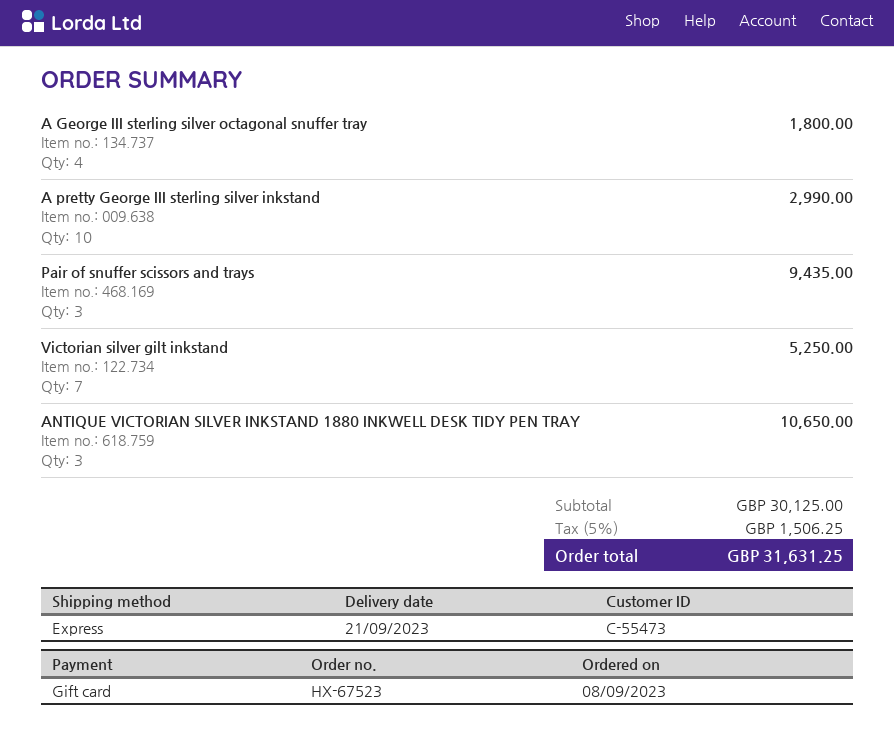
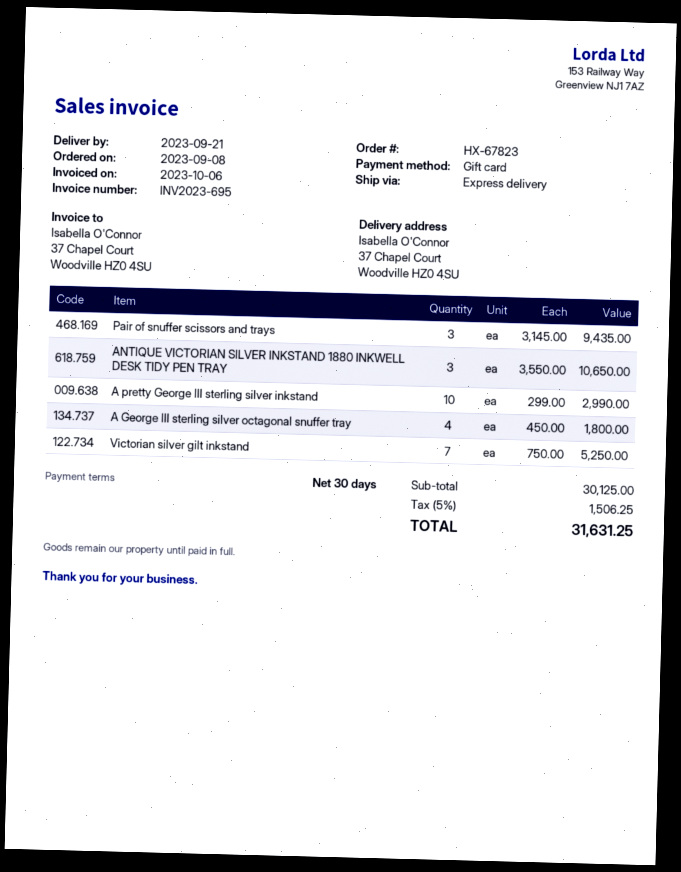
order number: HX-67523 -> HX-67823

